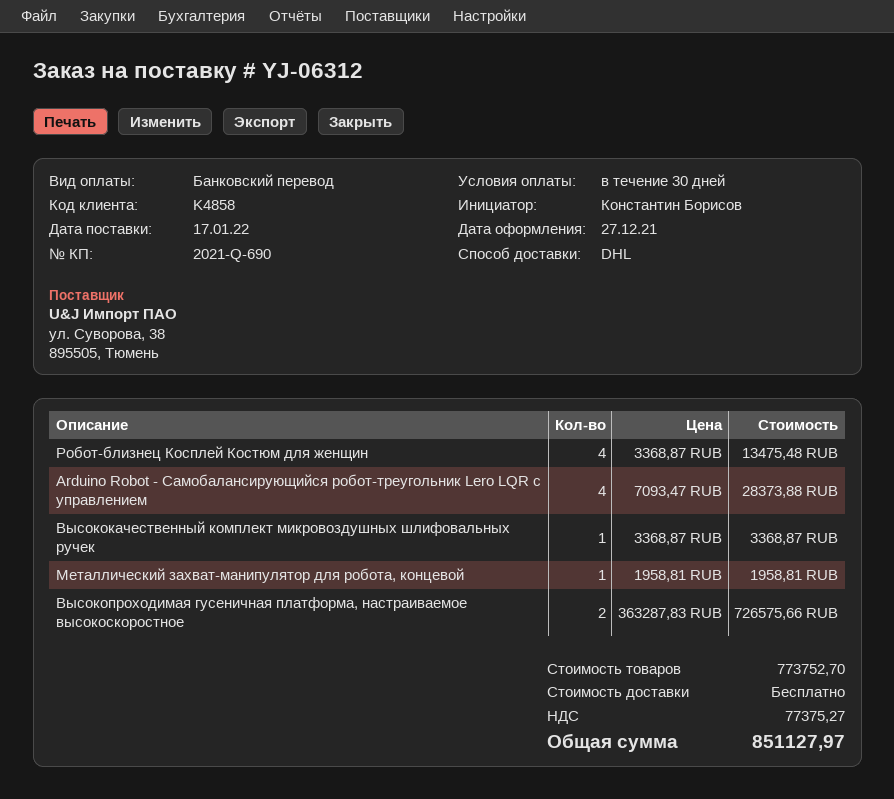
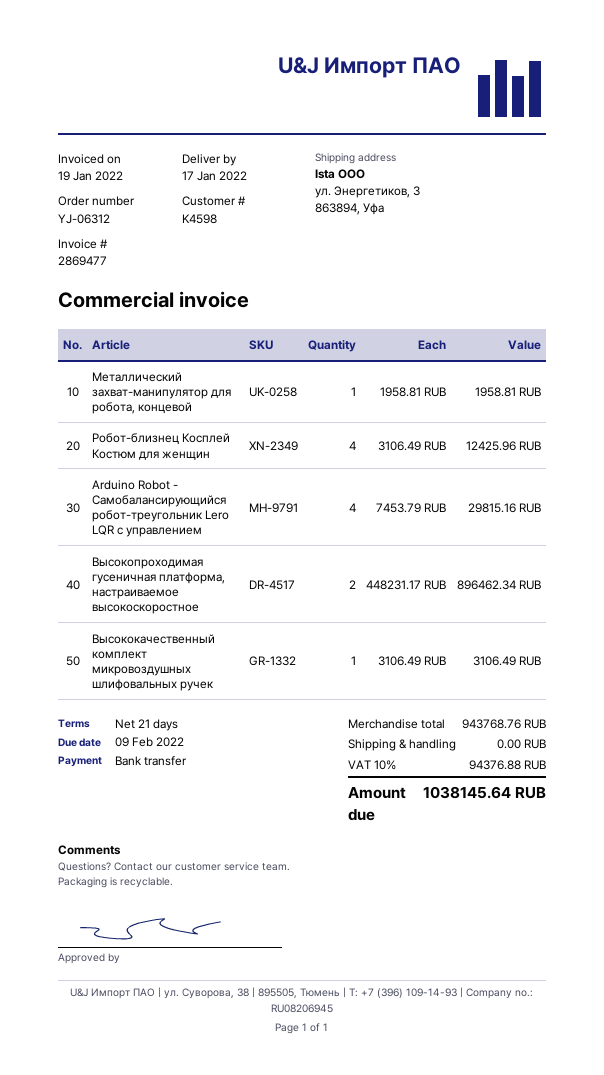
payment terms: 30 days -> 21 days
customer number: K4858 -> K4598
Робот-близнец Косплей Костюм для женщин: 4 x 3368.87 = 13475.48 -> 4 x 3106.49 = 12425.96
Arduino Robot - Самобалансирующийся робот-треугольник Lero LQR с управлением: 4 x 7093.47 = 28373.88 -> 4 x 7453.79 = 29815.16
Высококачественный комплект микровоздушных шлифовальных ручек: 1 x 3368.87 = 3368.87 -> 1 x 3106.49 = 3106.49
Высокопроходимая гусеничная платформа, настраиваемое высокоскоростное: 2 x 363287.83 = 726575.66 -> 2 x 448231.17 = 896462.34
subtotal: 773752.70 -> 943768.76
tax: 77375.27 -> 94376.88
total: 851127.97 -> 1038145.64

